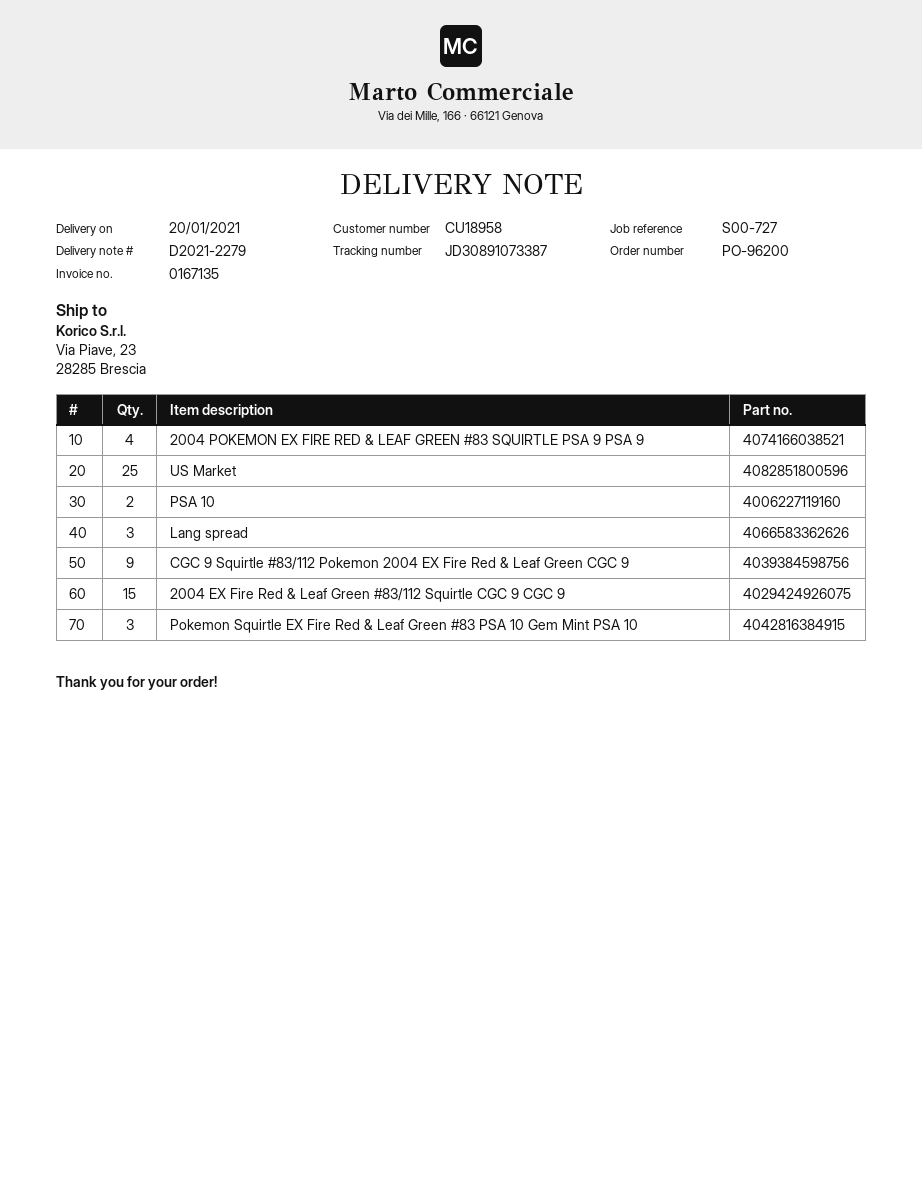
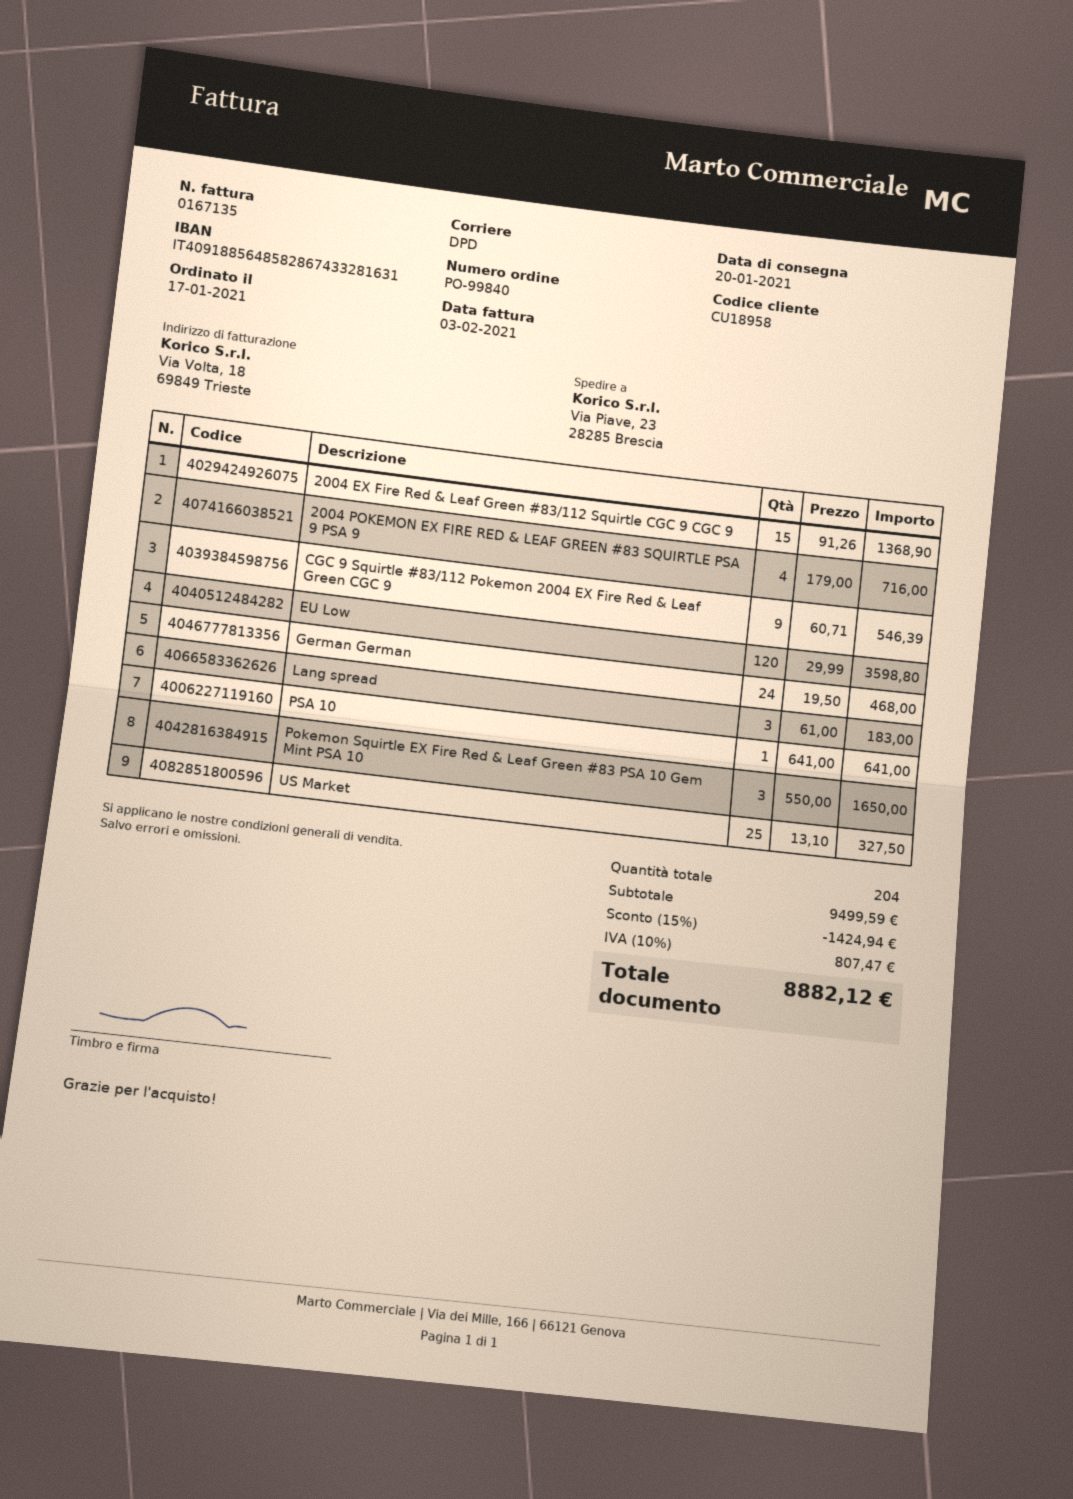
order number: PO-96200 -> PO-99840
PSA 10: 2 -> 1
EU Low: none -> 120
German German: none -> 24

